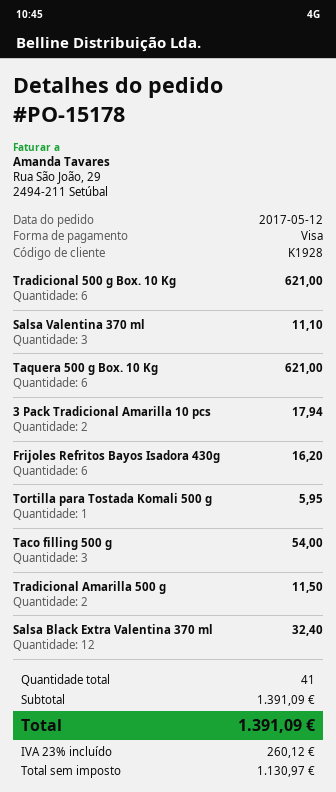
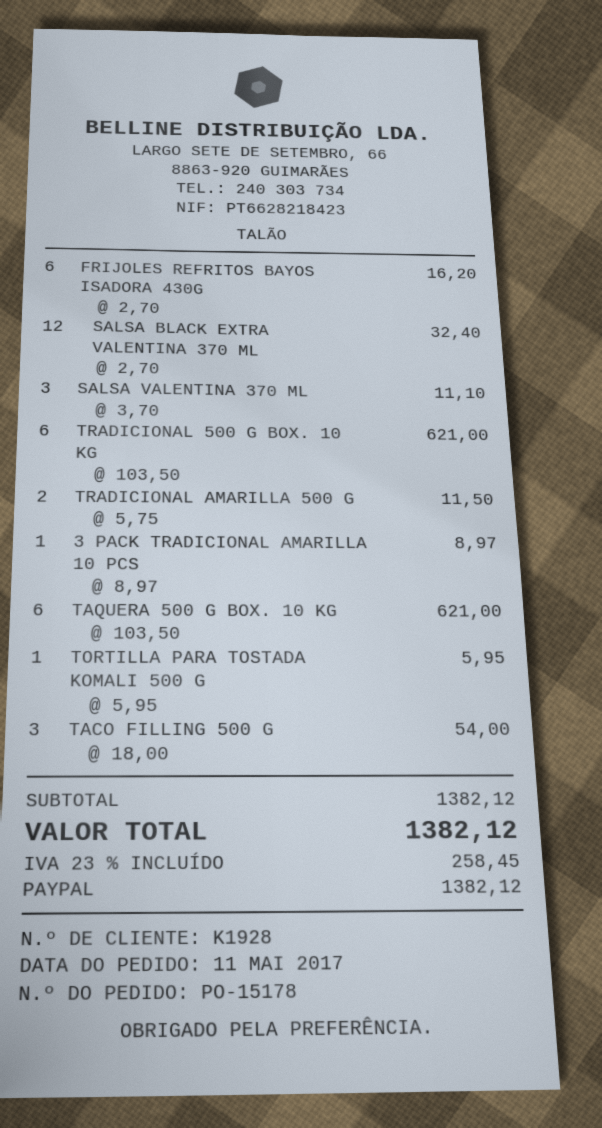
order date: 2017-05-12 -> 2017-05-11
payment method: Visa -> PayPal
3 Pack Tradicional Amarilla 10 pcs: 2 for 17.94 -> 1 for 8.97
subtotal: 1391.09 -> 1382.12
tax: 23% = 260.12 -> 23% = 258.45
total: 1391.09 -> 1382.12

